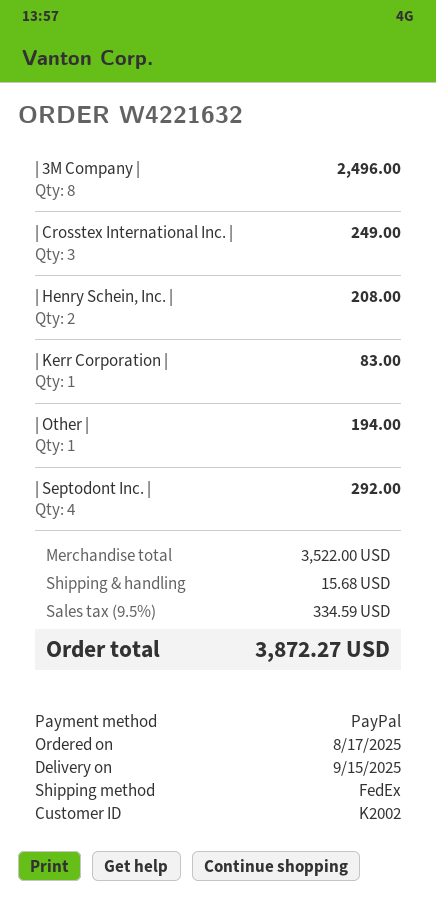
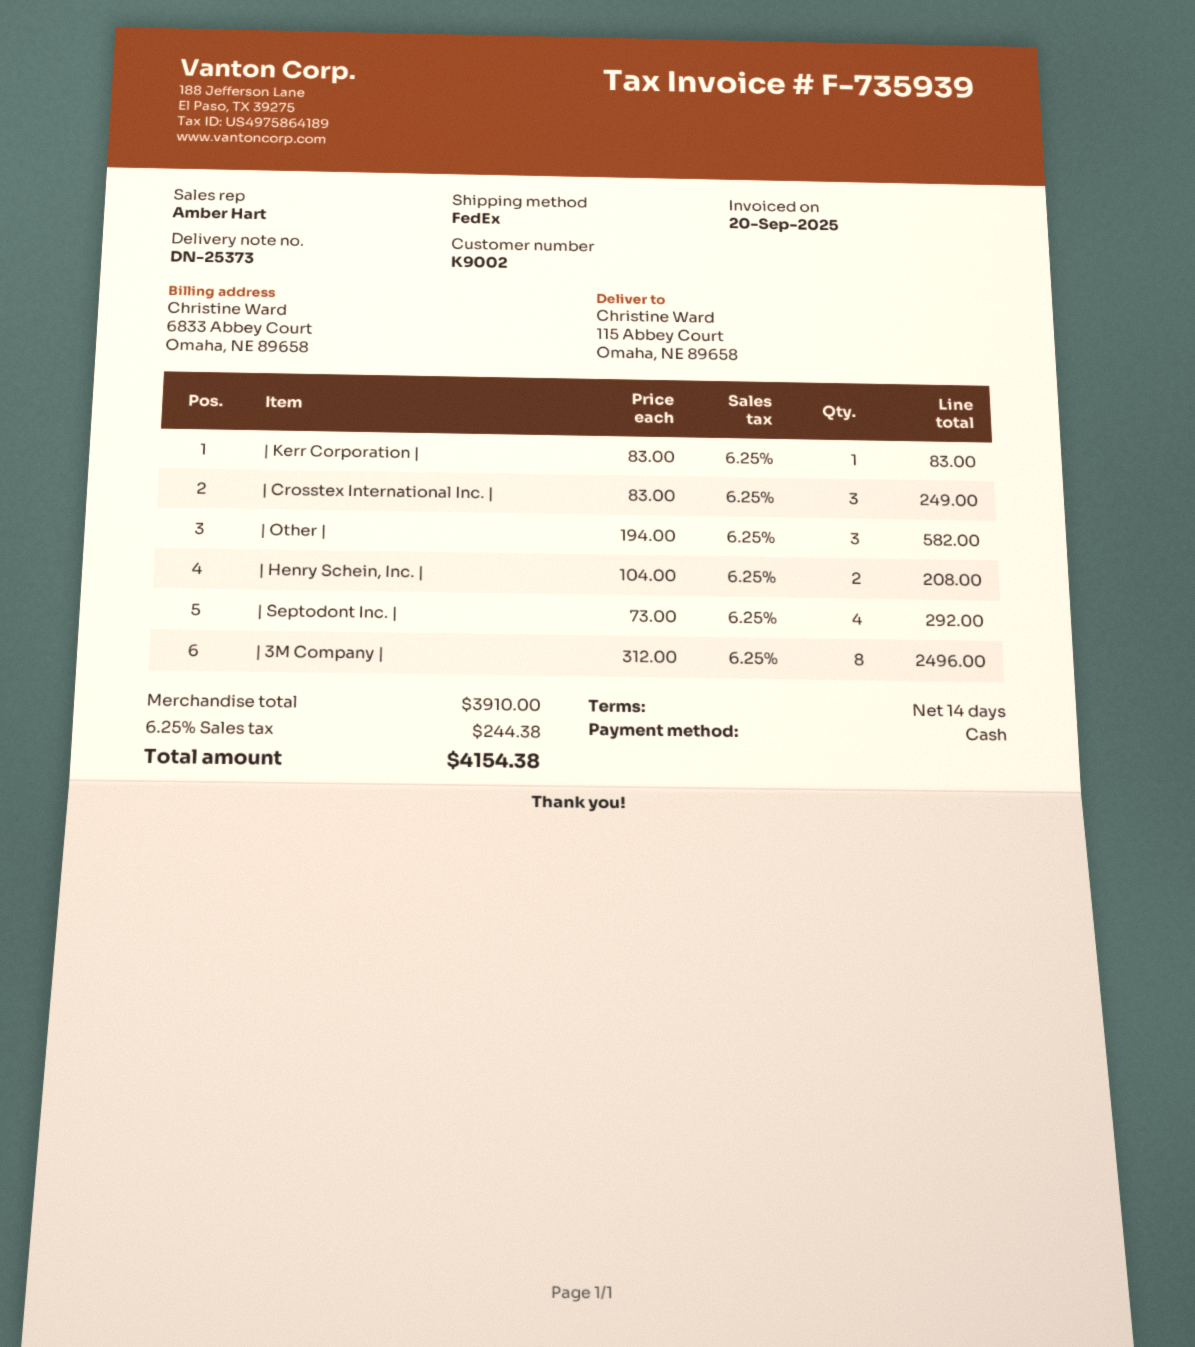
customer number: K2002 -> K9002
payment method: PayPal -> cash
| Other |: 1 for 194.00 -> 3 for 582.00
subtotal: 3522.00 -> 3910.00
shipping: 15.68 -> none
tax: 9.5% = 334.59 -> 6.25% = 244.38
total: 3872.27 -> 4154.38

